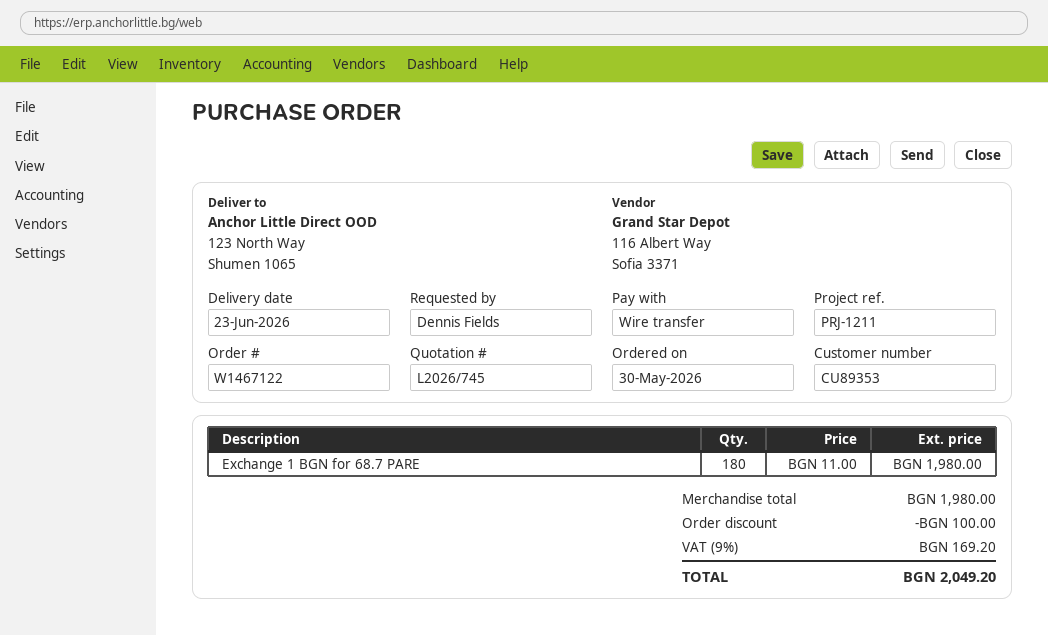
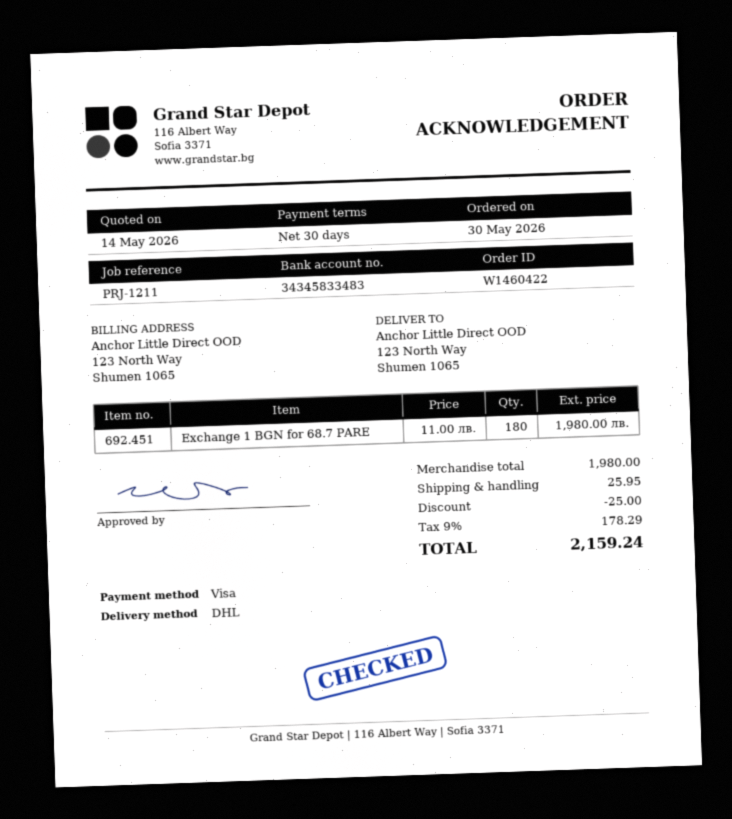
order number: W1467122 -> W1460422
payment method: bank transfer -> Visa
discount: 100.00 -> 25.00
shipping: none -> 25.95
tax: 9% = 169.20 -> 9% = 178.29
total: 2049.20 -> 2159.24

